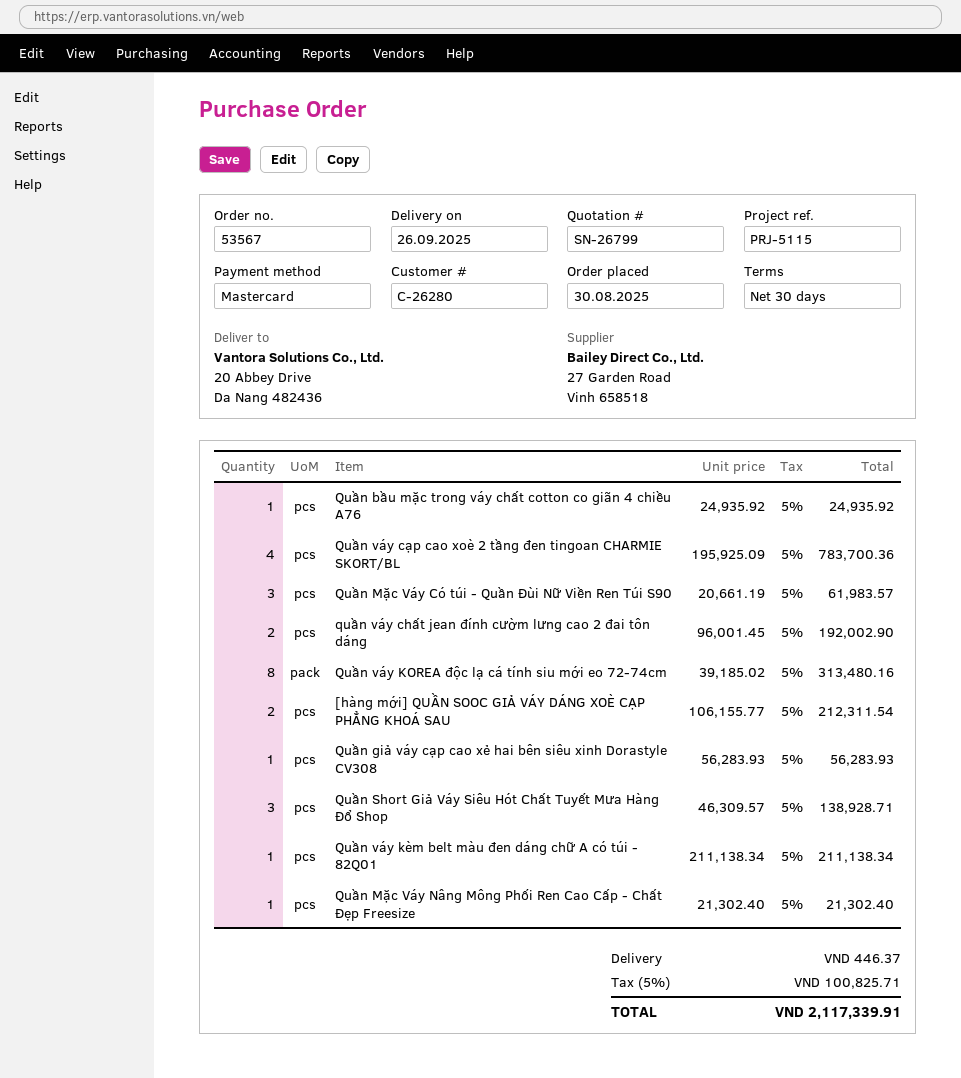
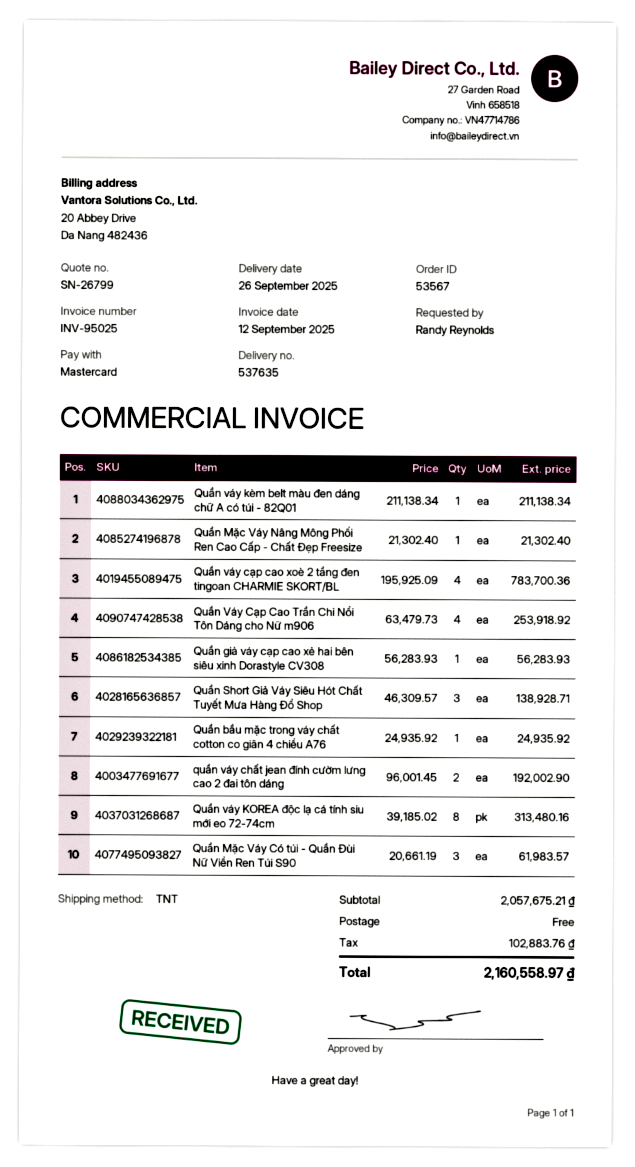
[hàng mới] QUẦN SOOC GIẢ VÁY DÁNG XOÈ CẠP PHẲNG KHOÁ SAU: 2 x 106155.77 = 212311.54 -> none
Quần Váy Cạp Cao Trần Chỉ Nổi Tôn Dáng cho Nữ m906: none -> 4 x 63479.73 = 253918.92
shipping: 446.37 -> 0.00
tax: 100825.71 -> 102883.76
total: 2117339.91 -> 2160558.97

